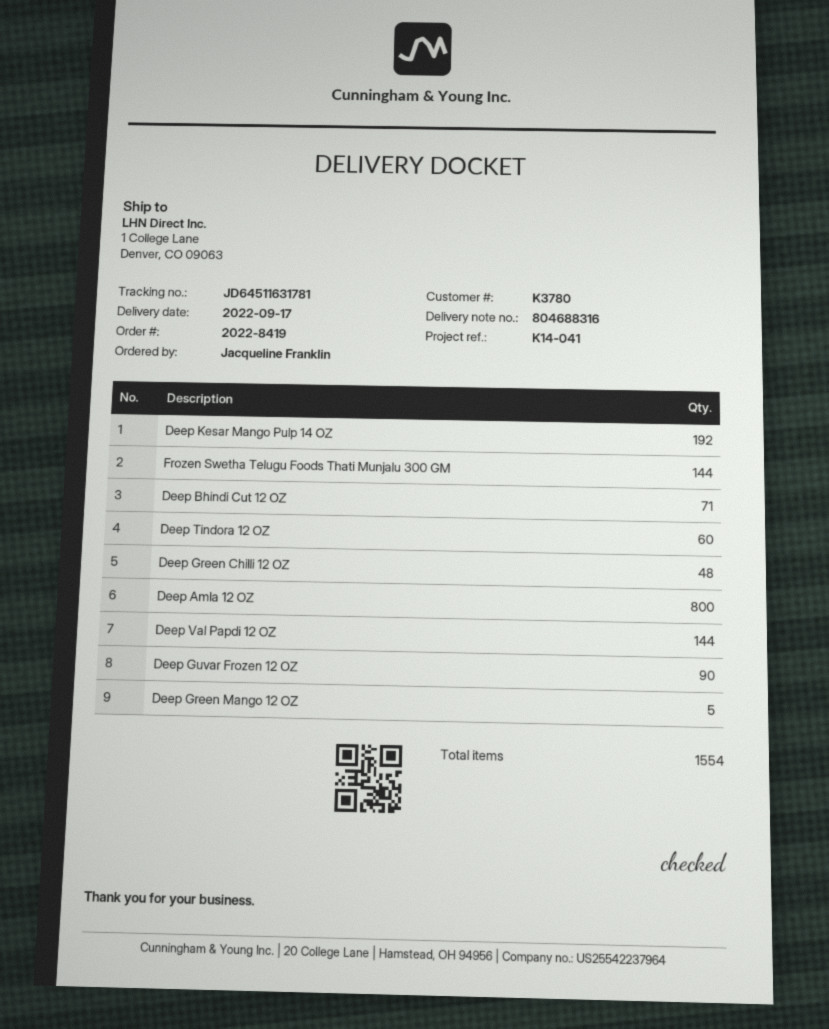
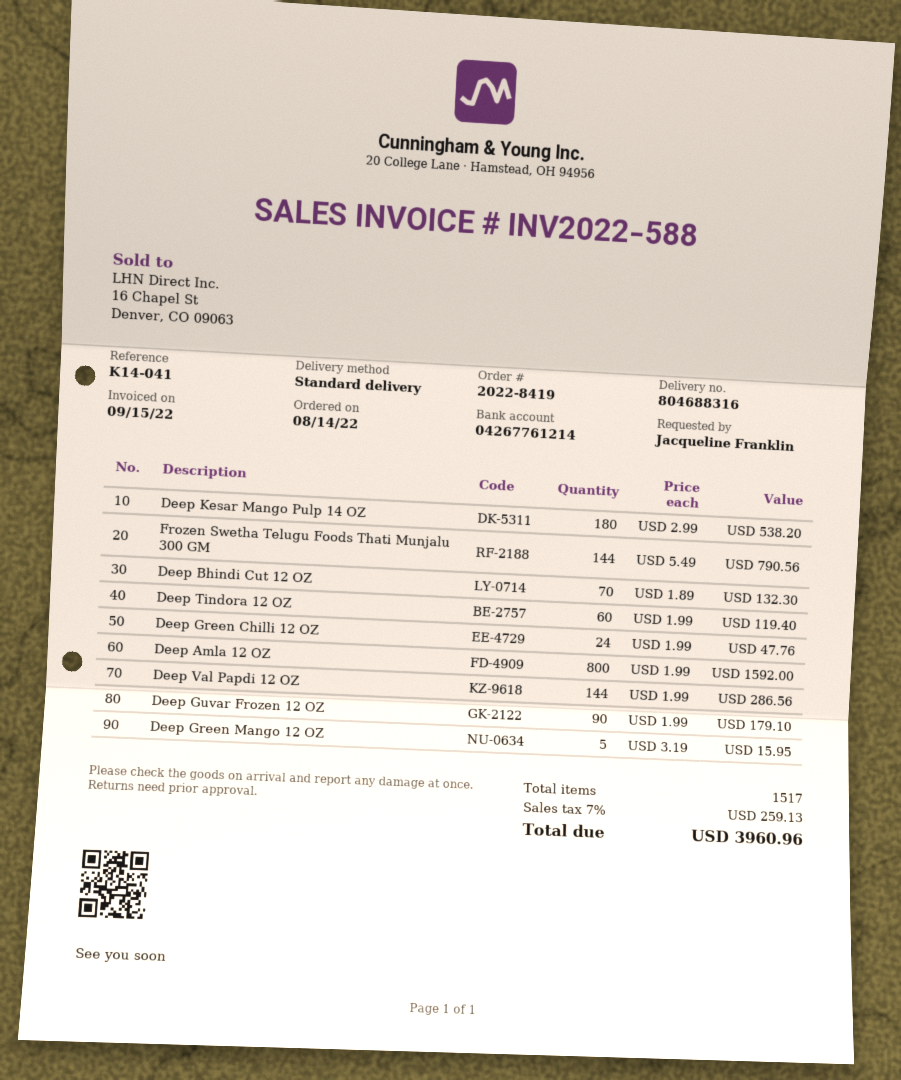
Deep Kesar Mango Pulp 14 OZ: 192 -> 180
Deep Bhindi Cut 12 OZ: 71 -> 70
Deep Green Chilli 12 OZ: 48 -> 24
total quantity: 1554 -> 1517

